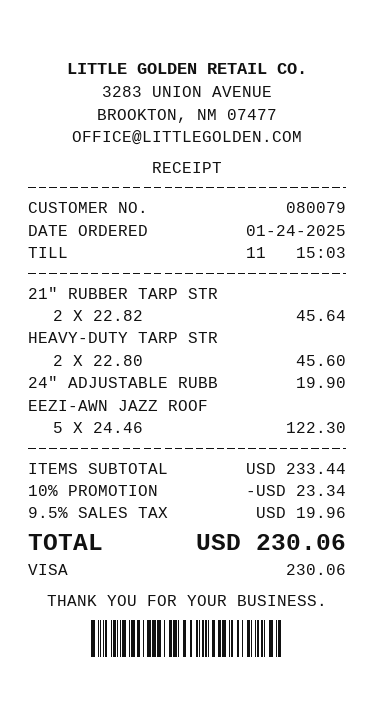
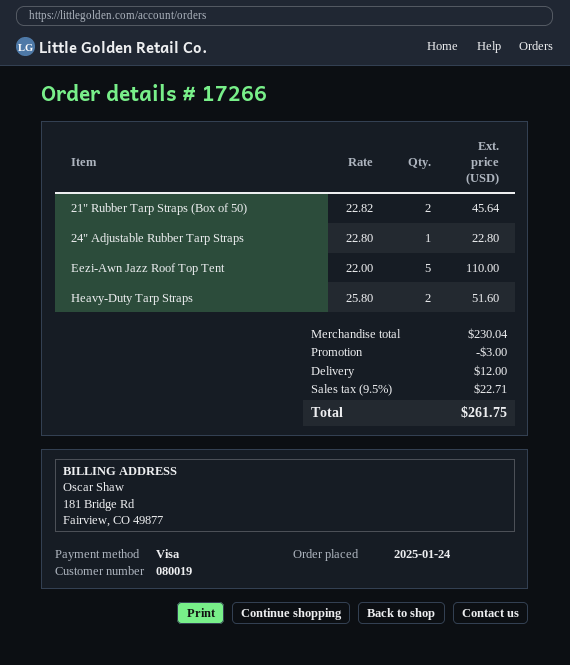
customer number: 080079 -> 080019
HEAVY-DUTY TARP STR: 2 x 22.80 = 45.60 -> 2 x 25.80 = 51.60
24" ADJUSTABLE RUBB: 1 x 19.90 = 19.90 -> 1 x 22.80 = 22.80
EEZI-AWN JAZZ ROOF: 5 x 24.46 = 122.30 -> 5 x 22.00 = 110.00
subtotal: 233.44 -> 230.04
discount: 23.34 -> 3.00
shipping: none -> 12.00
tax: 9.5% = 19.96 -> 9.5% = 22.71
total: 230.06 -> 261.75

